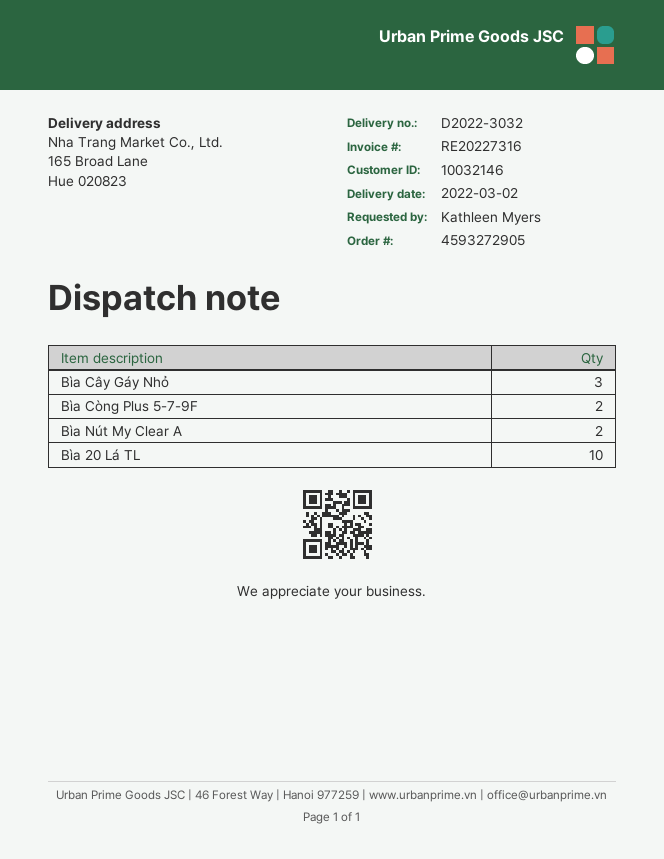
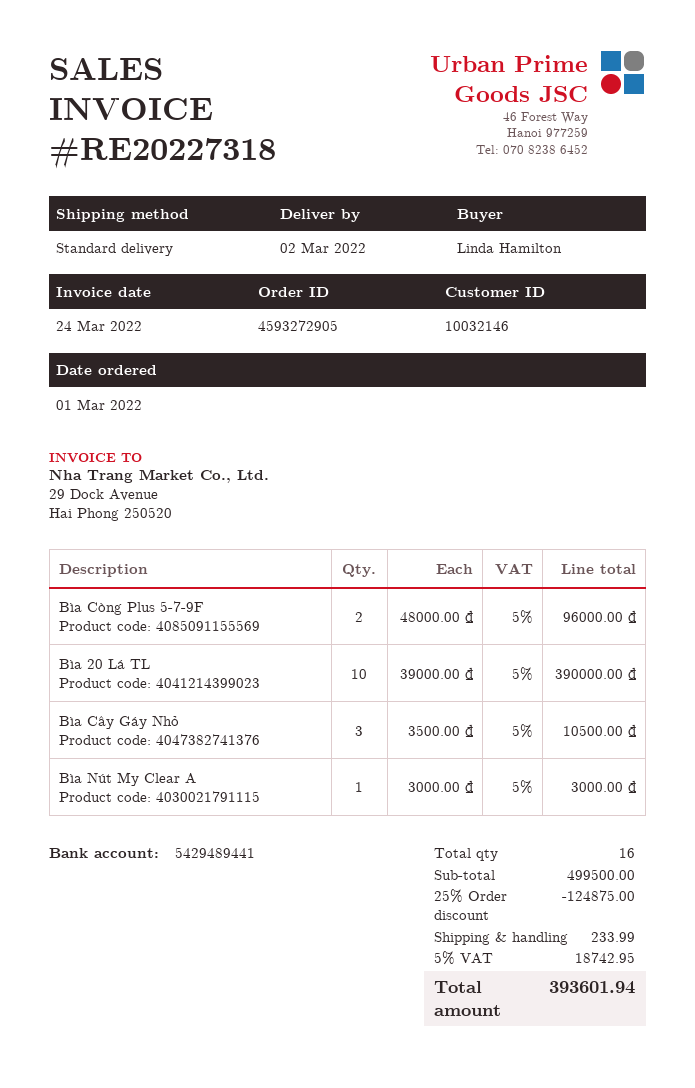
invoice number: RE20227316 -> RE20227318
ordered by: Kathleen Myers -> Linda Hamilton
Bìa Nút My Clear A: 2 -> 1

